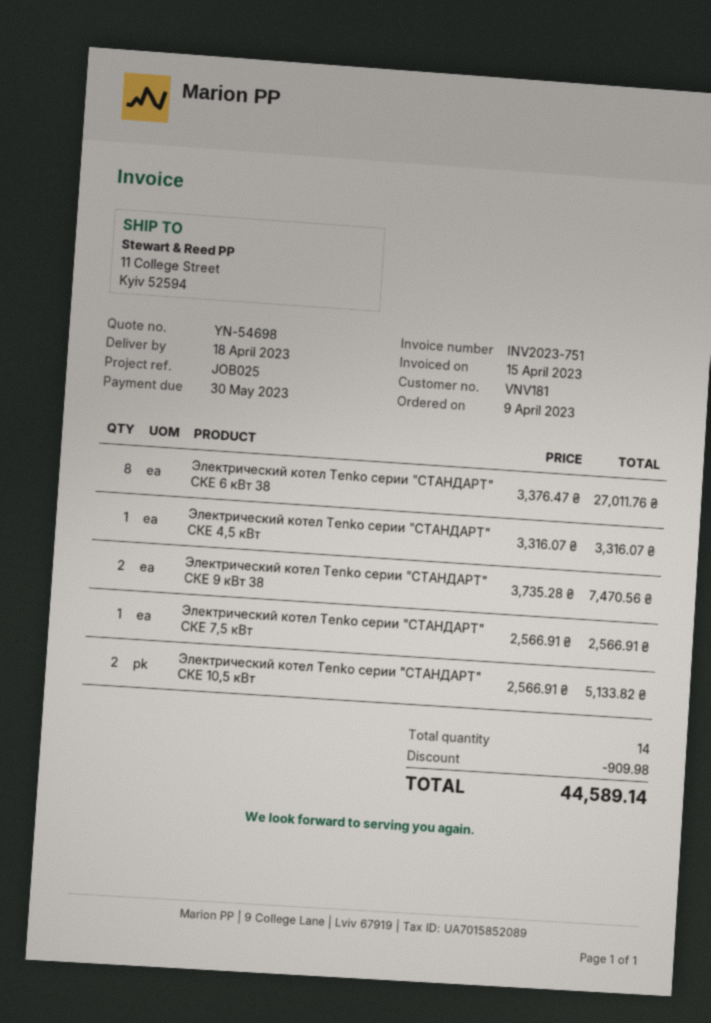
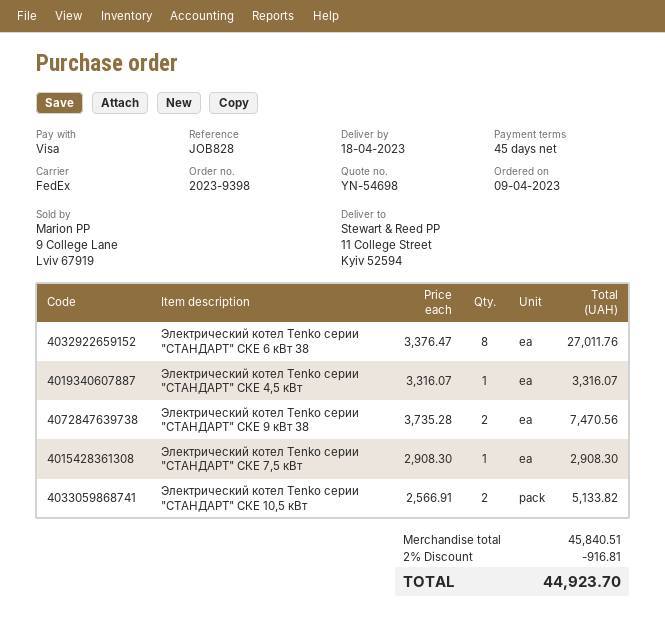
reference: JOB025 -> JOB828
Электрический котел Tenko серии "СТАНДАРТ" СКЕ 7,5 кВт: 1 x 2566.91 = 2566.91 -> 1 x 2908.30 = 2908.30
discount: 909.98 -> 916.81
total: 44589.14 -> 44923.70

